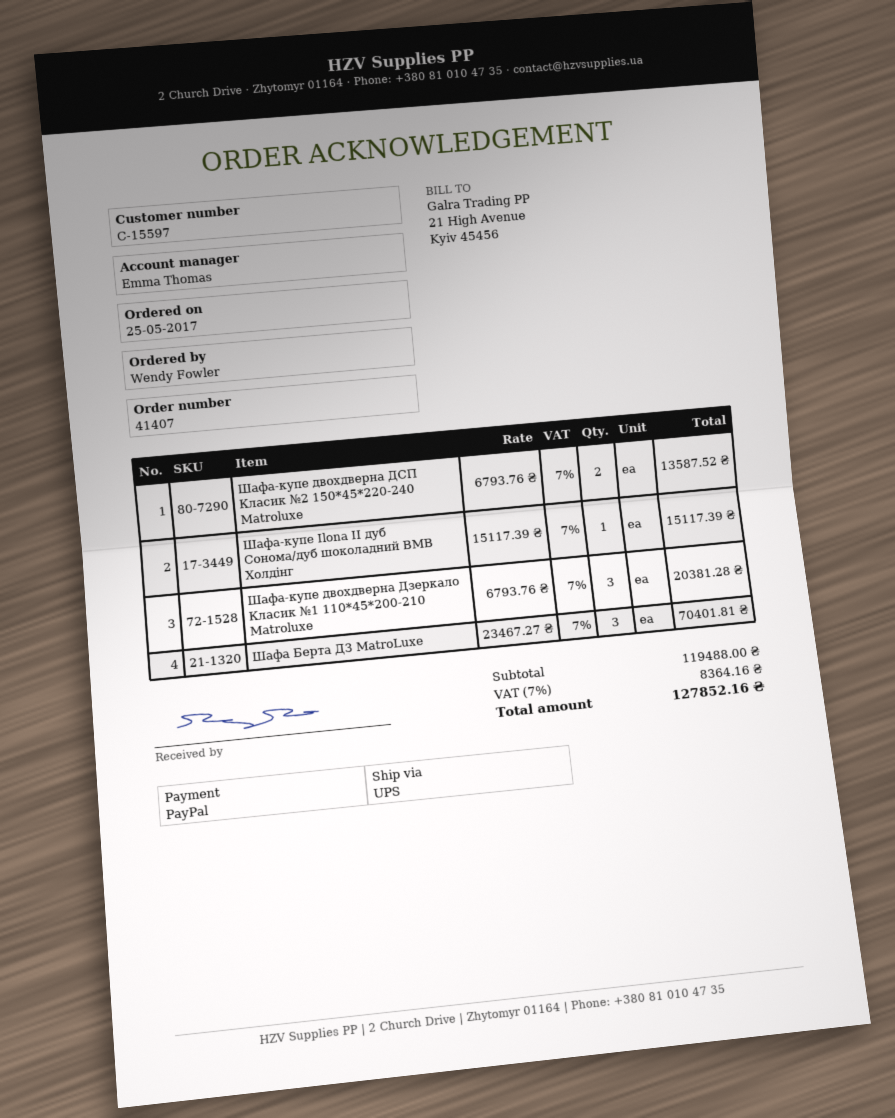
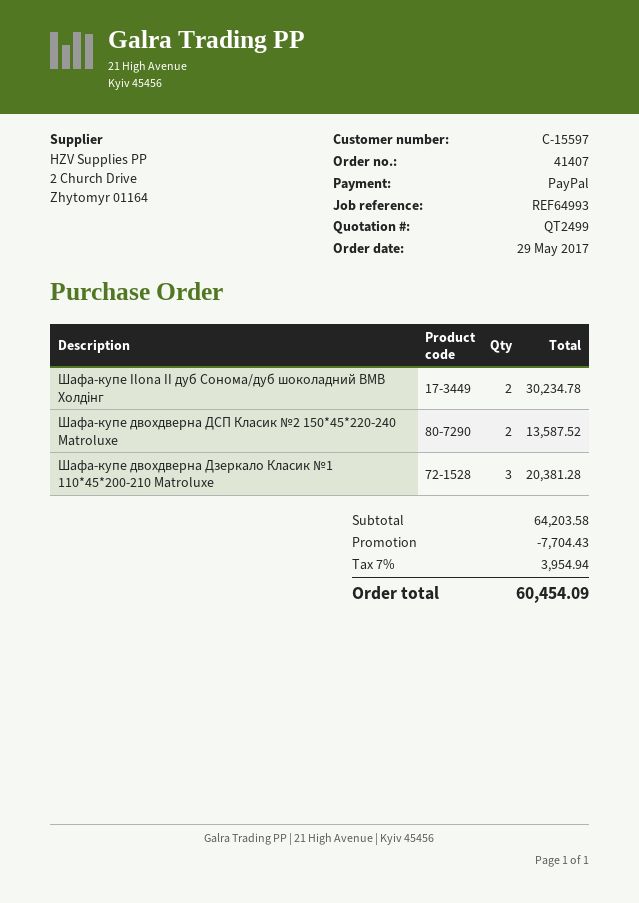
order date: 2017-05-25 -> 2017-05-29
Шафа-купе Ilona ІІ дуб Сонома/дуб шоколадний ВМВ Холдінг: 1 for 15117.39 -> 2 for 30234.78
Шафа Берта Д3 MatroLuxe: 3 for 70401.81 -> none
subtotal: 119488.00 -> 64203.58
discount: none -> 7704.43
tax: 7% = 8364.16 -> 7% = 3954.94
total: 127852.16 -> 60454.09

